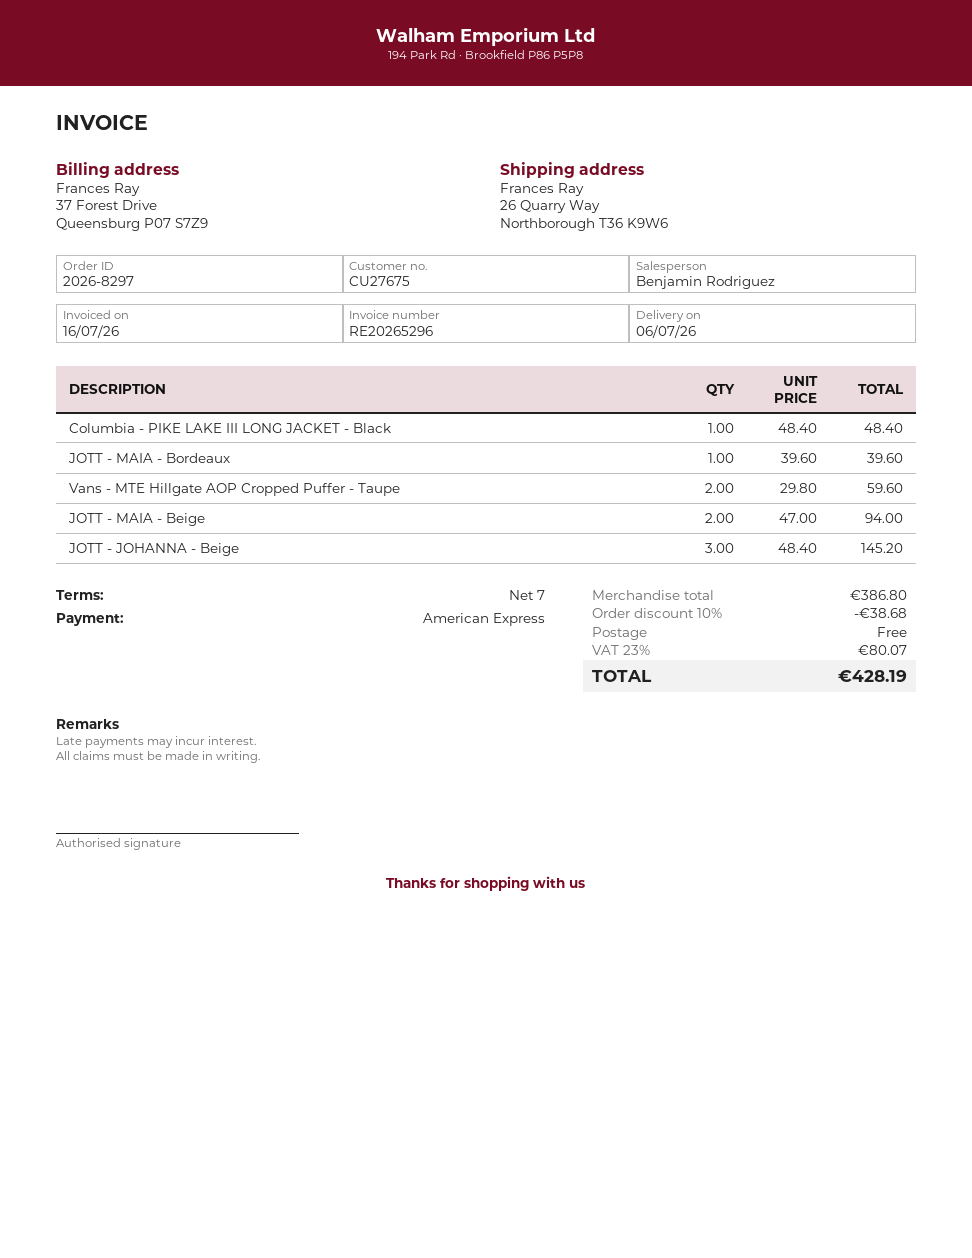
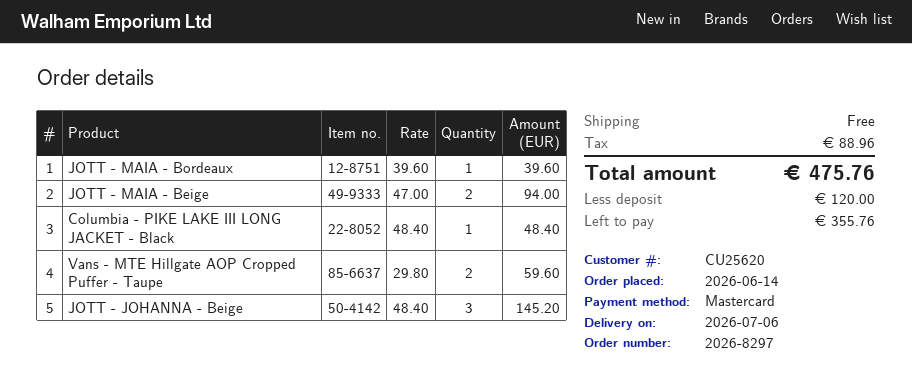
customer number: CU27675 -> CU25620
payment method: American Express -> Mastercard
discount: 10% = 38.68 -> none
tax: 80.07 -> 88.96
total: 428.19 -> 475.76

